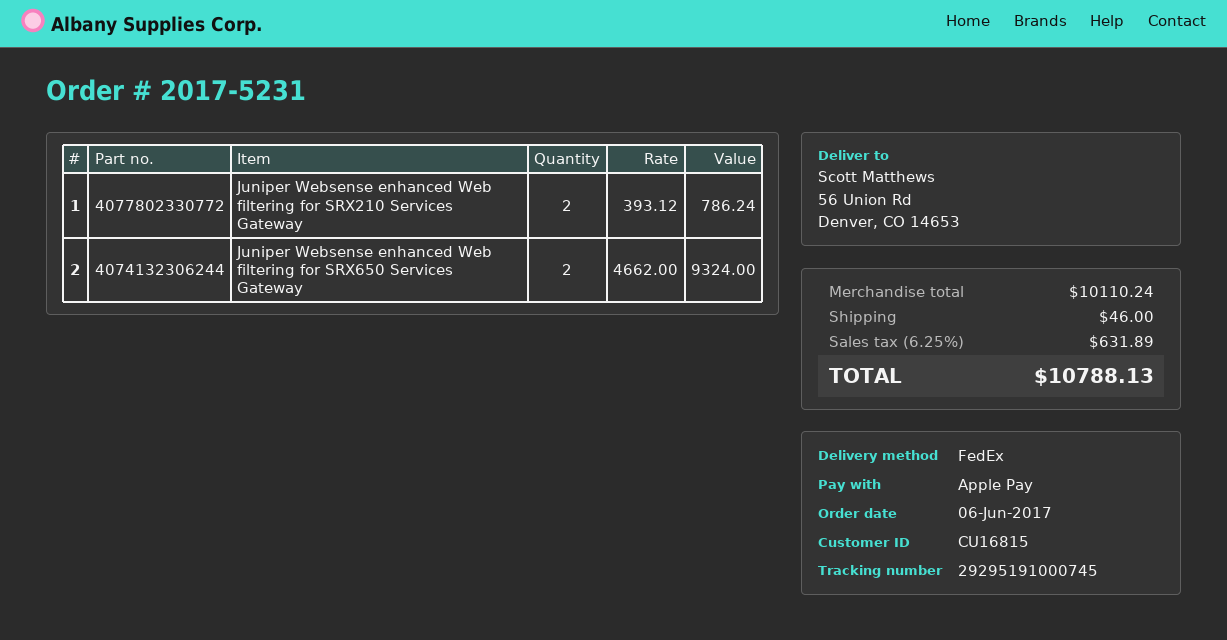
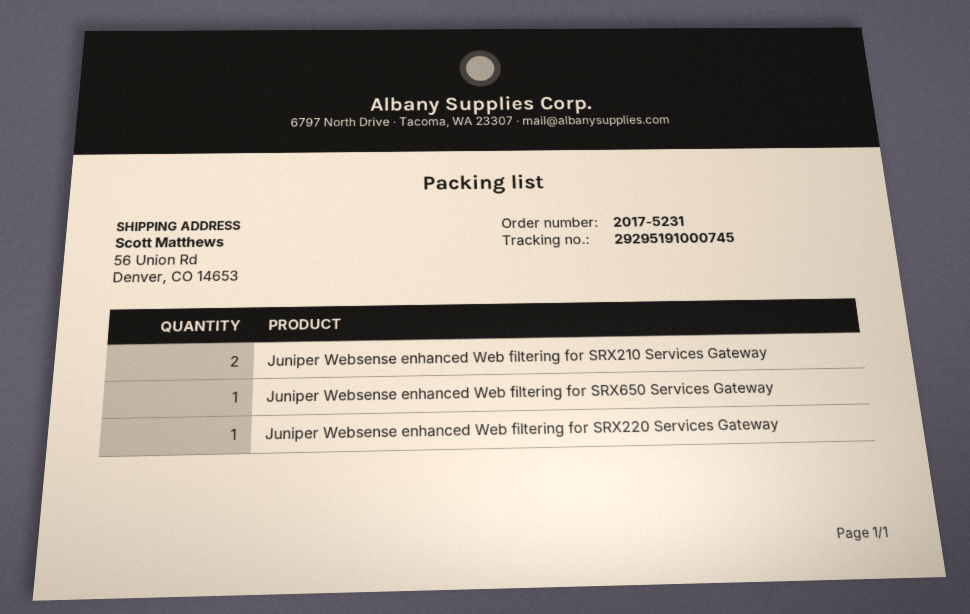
Juniper Websense enhanced Web filtering for SRX650 Services Gateway: 2 -> 1
Juniper Websense enhanced Web filtering for SRX220 Services Gateway: none -> 1

